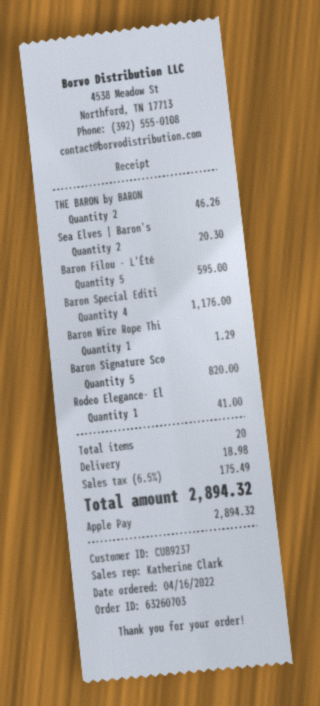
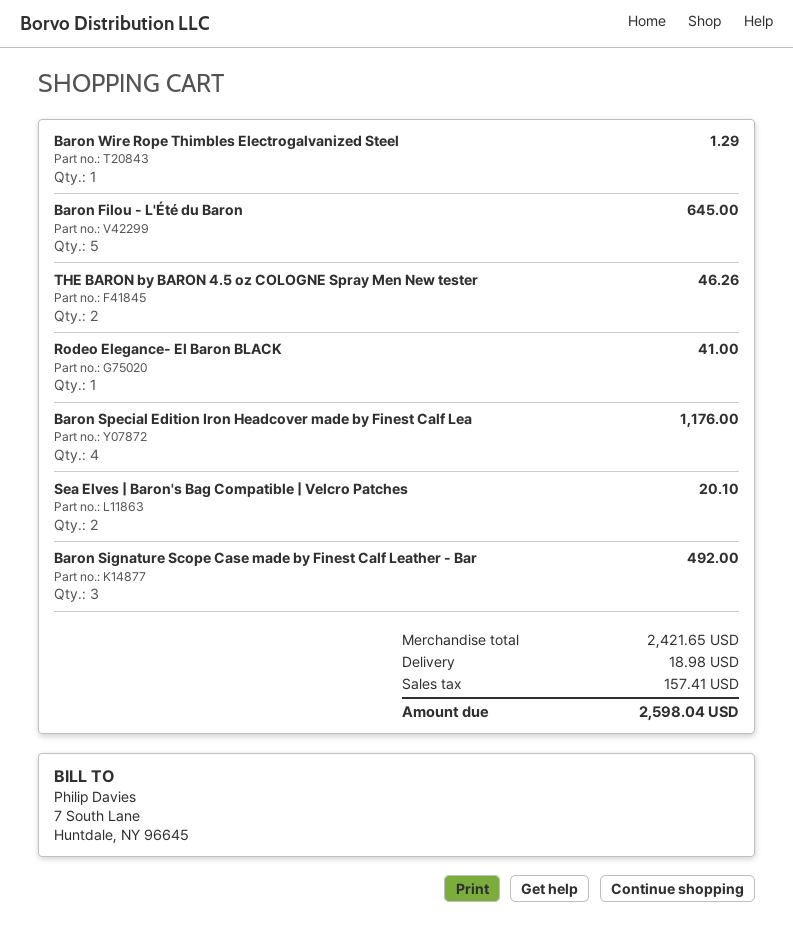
Sea Elves | Baron's: 2 for 20.30 -> 2 for 20.10
Baron Filou - L'Été: 5 for 595.00 -> 5 for 645.00
Baron Signature Sco: 5 for 820.00 -> 3 for 492.00
tax: 175.49 -> 157.41
total: 2894.32 -> 2598.04

